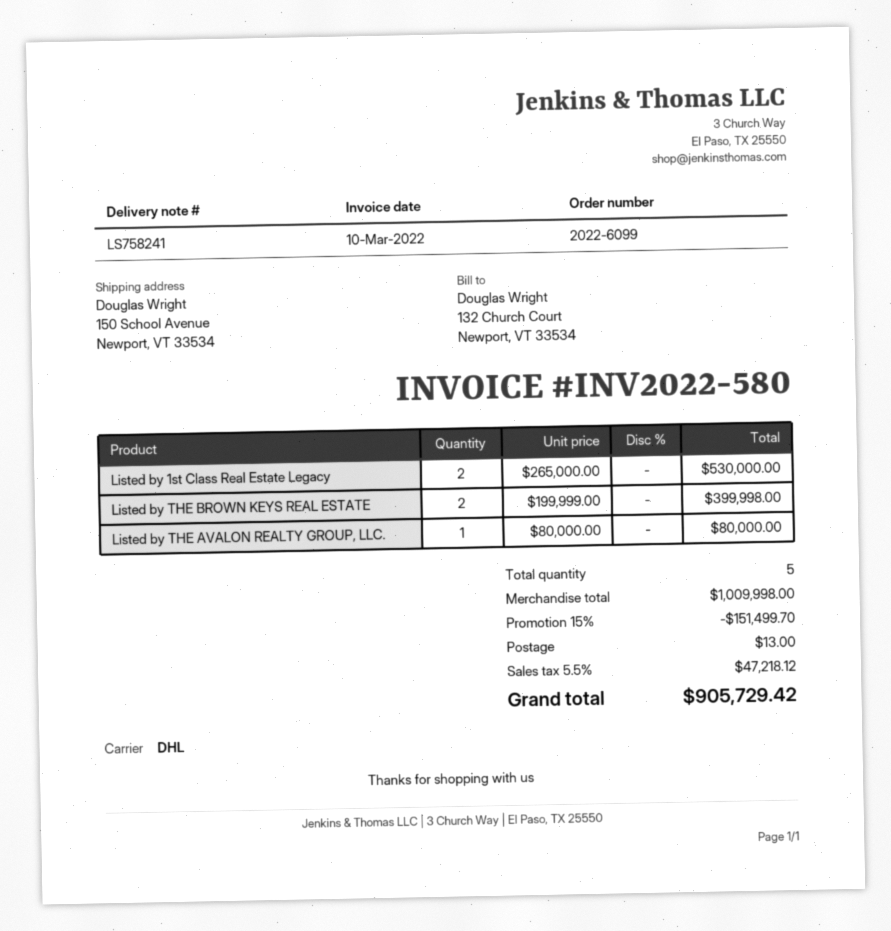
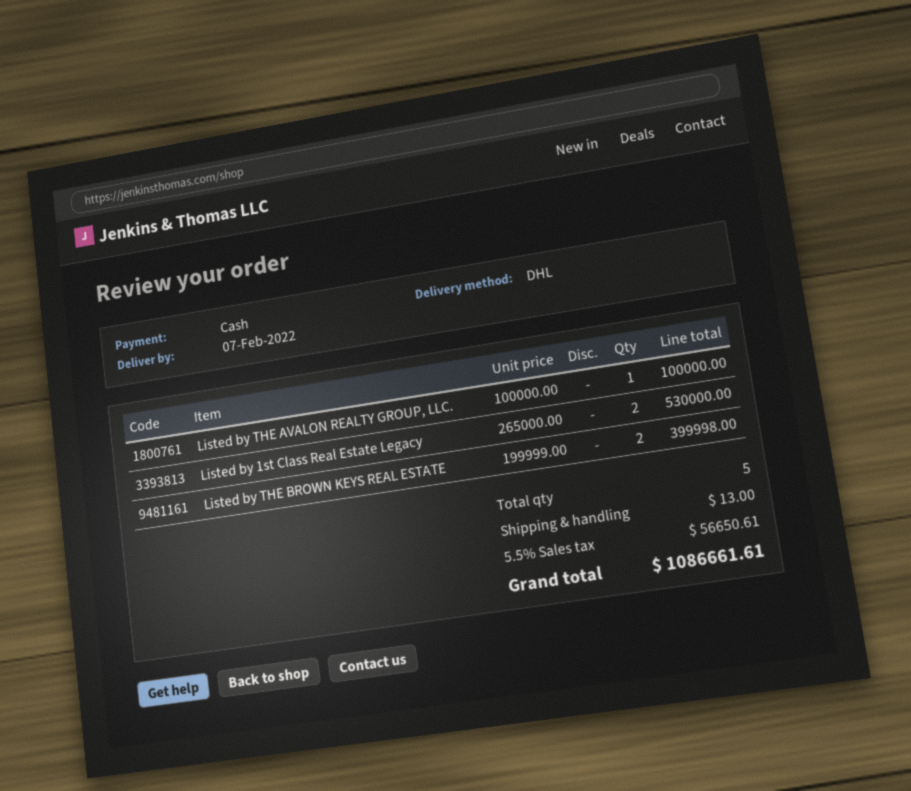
Listed by THE AVALON REALTY GROUP, LLC.: 1 x 80000.00 = 80000.00 -> 1 x 100000.00 = 100000.00
discount: 15% = 151499.70 -> none
tax: 5.5% = 47218.12 -> 5.5% = 56650.61
total: 905729.42 -> 1086661.61

